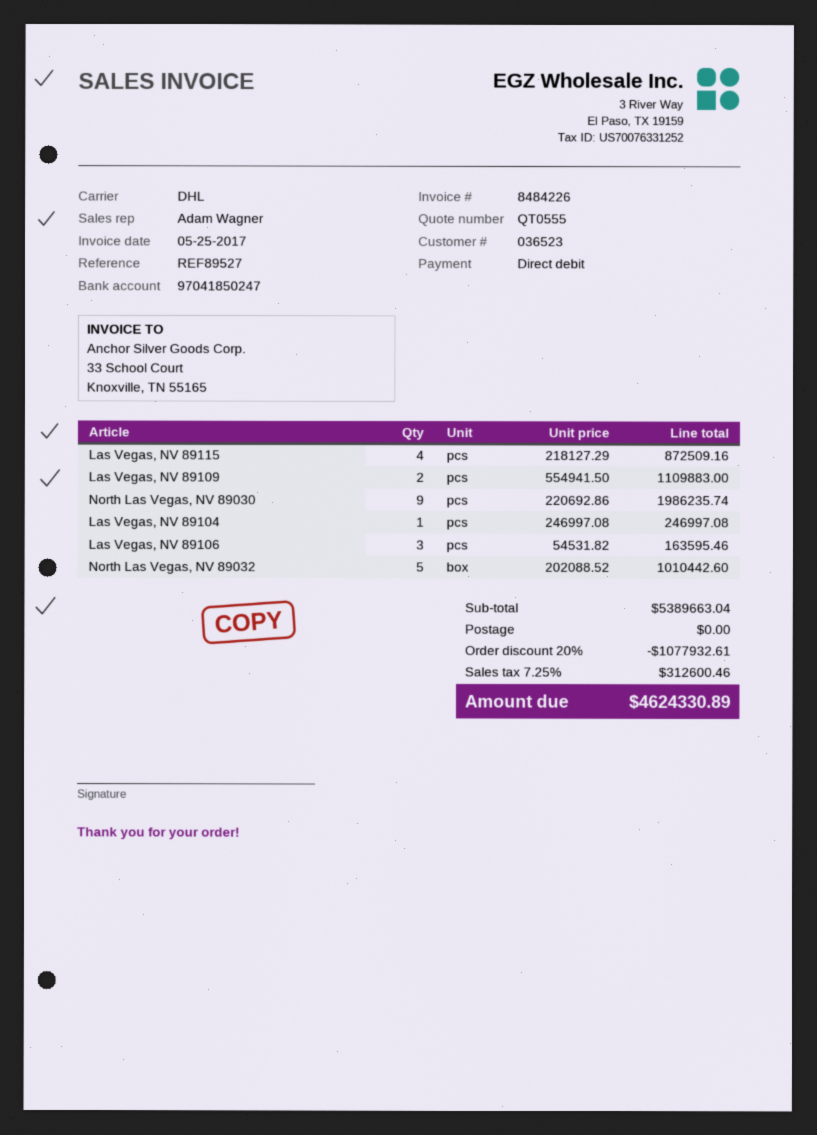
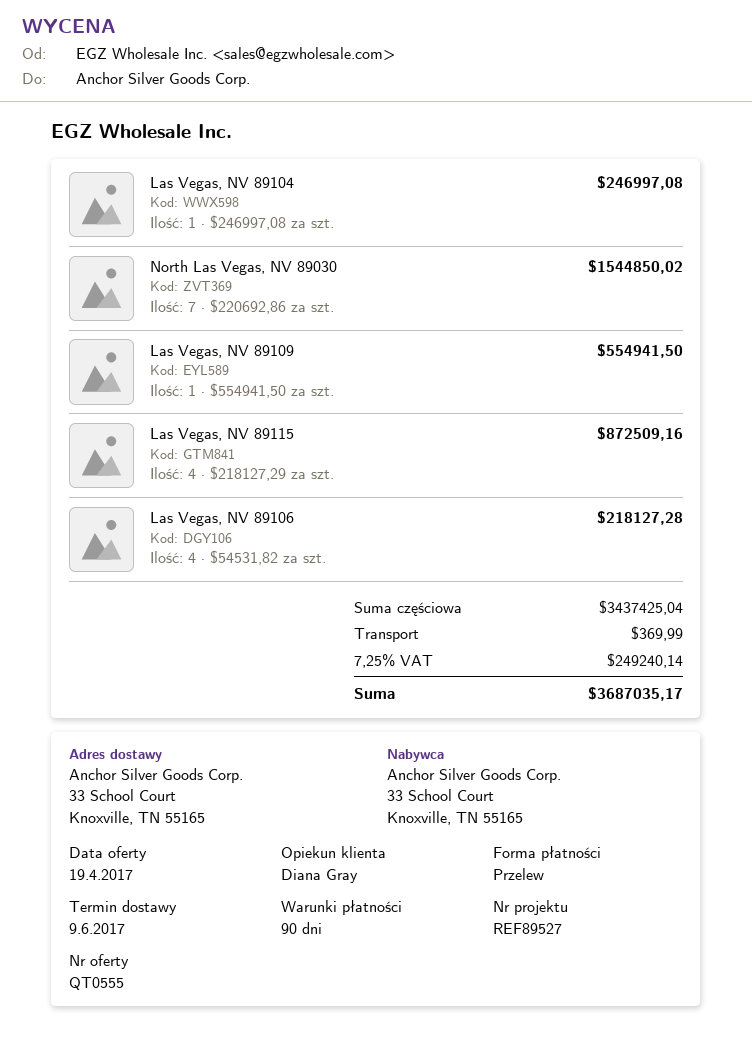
sales rep: Adam Wagner -> Diana Gray
payment method: direct debit -> bank transfer
Las Vegas, NV 89109: 2 x 554941.50 = 1109883.00 -> 1 x 554941.50 = 554941.50
North Las Vegas, NV 89030: 9 x 220692.86 = 1986235.74 -> 7 x 220692.86 = 1544850.02
Las Vegas, NV 89106: 3 x 54531.82 = 163595.46 -> 4 x 54531.82 = 218127.28
North Las Vegas, NV 89032: 5 x 202088.52 = 1010442.60 -> none
subtotal: 5389663.04 -> 3437425.04
discount: 20% = 1077932.61 -> none
shipping: 0.00 -> 369.99
tax: 7.25% = 312600.46 -> 7.25% = 249240.14
total: 4624330.89 -> 3687035.17

